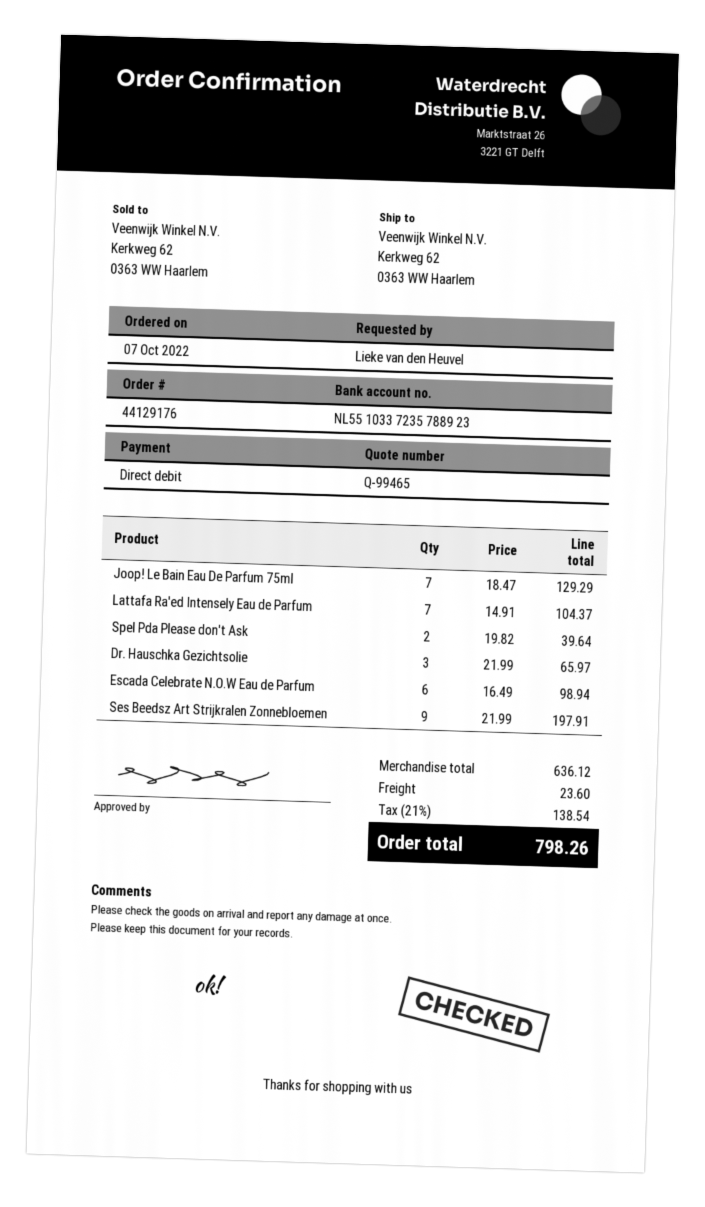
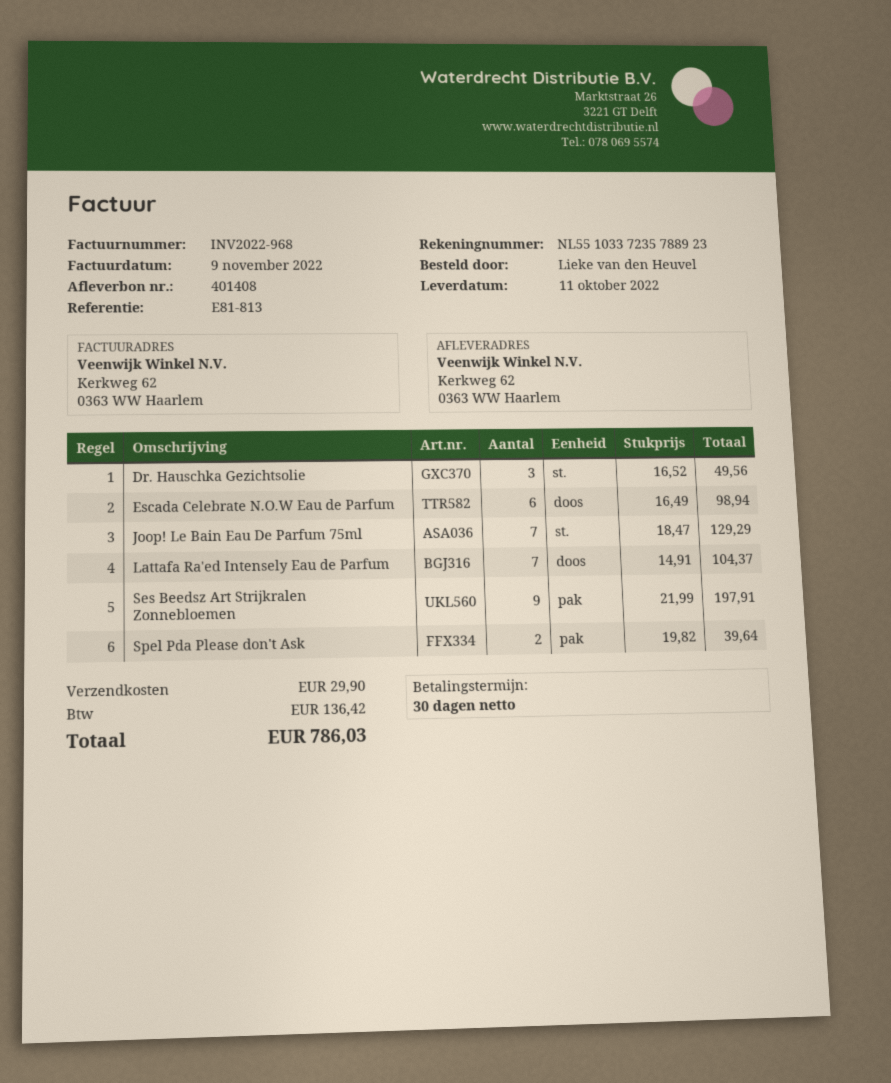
Dr. Hauschka Gezichtsolie: 3 x 21.99 = 65.97 -> 3 x 16.52 = 49.56
shipping: 23.60 -> 29.90
tax: 138.54 -> 136.42
total: 798.26 -> 786.03

